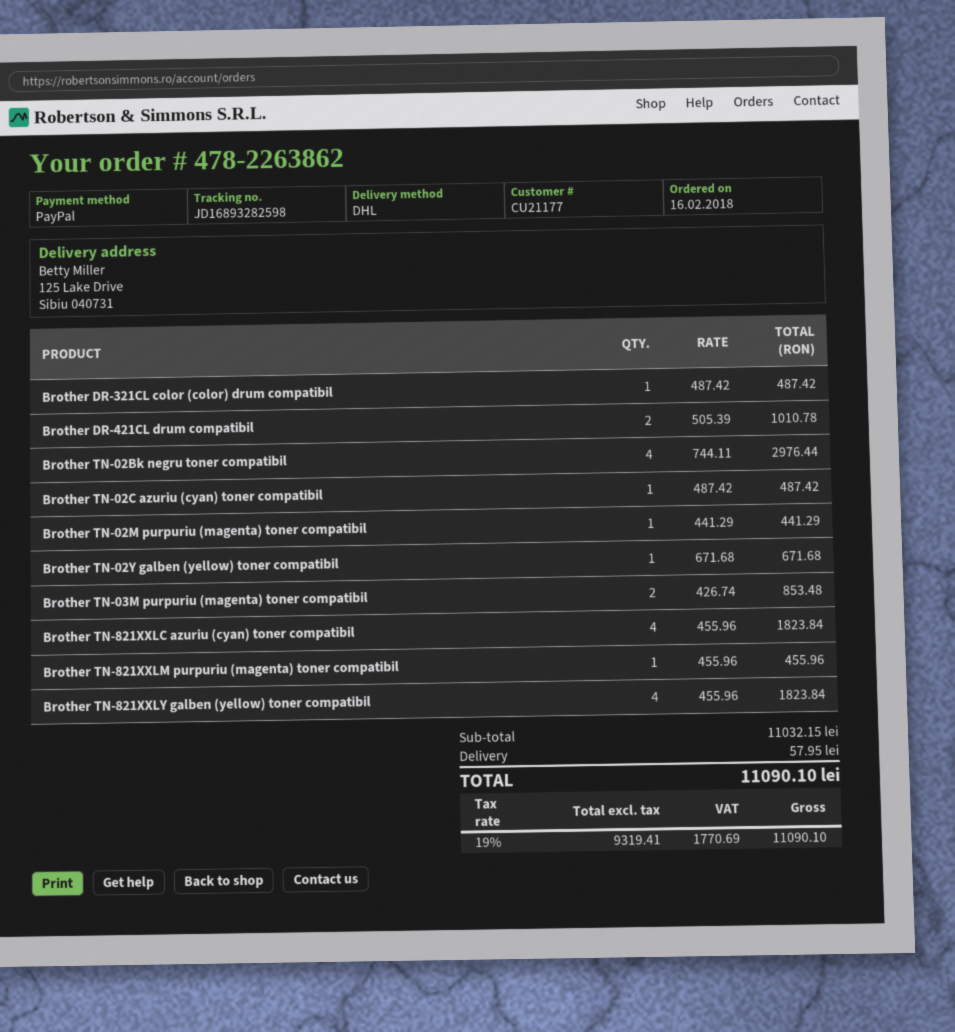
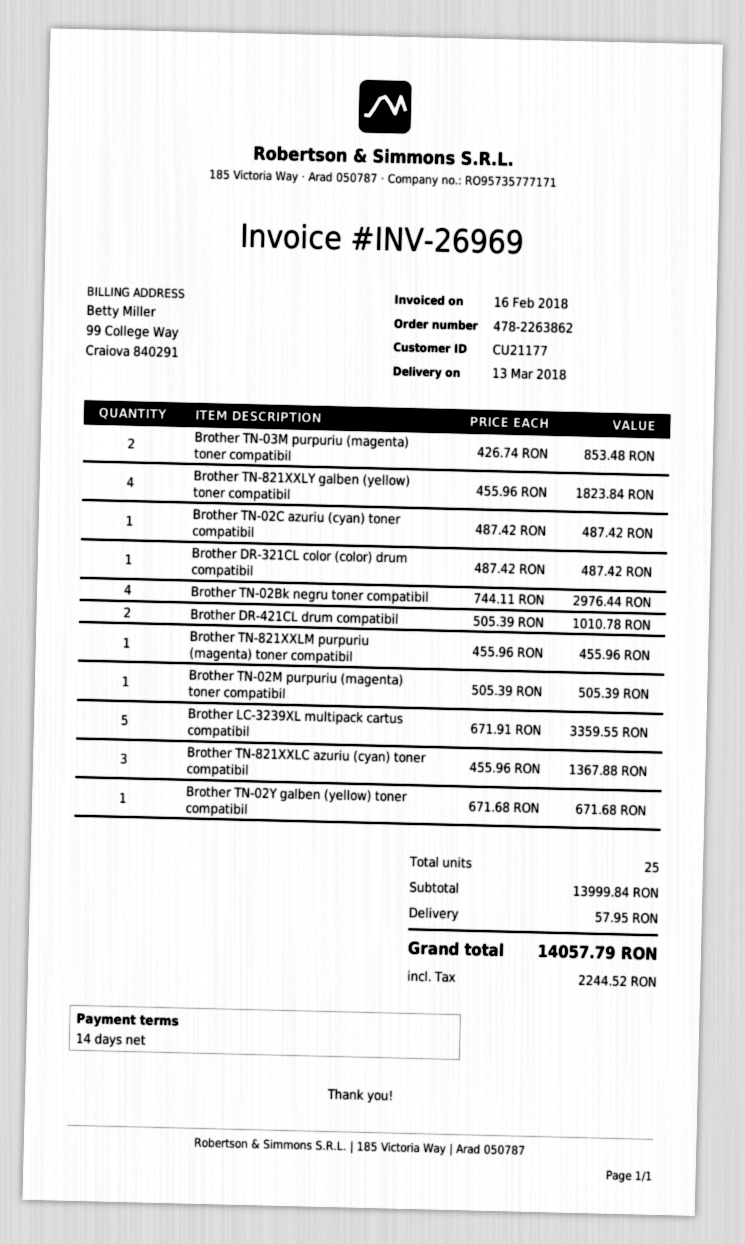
Brother TN-02M purpuriu (magenta) toner compatibil: 1 x 441.29 = 441.29 -> 1 x 505.39 = 505.39
Brother TN-821XXLC azuriu (cyan) toner compatibil: 4 x 455.96 = 1823.84 -> 3 x 455.96 = 1367.88
Brother LC-3239XL multipack cartus compatibil: none -> 5 x 671.91 = 3359.55
subtotal: 11032.15 -> 13999.84
tax: 1770.69 -> 2244.52
total: 11090.10 -> 14057.79

